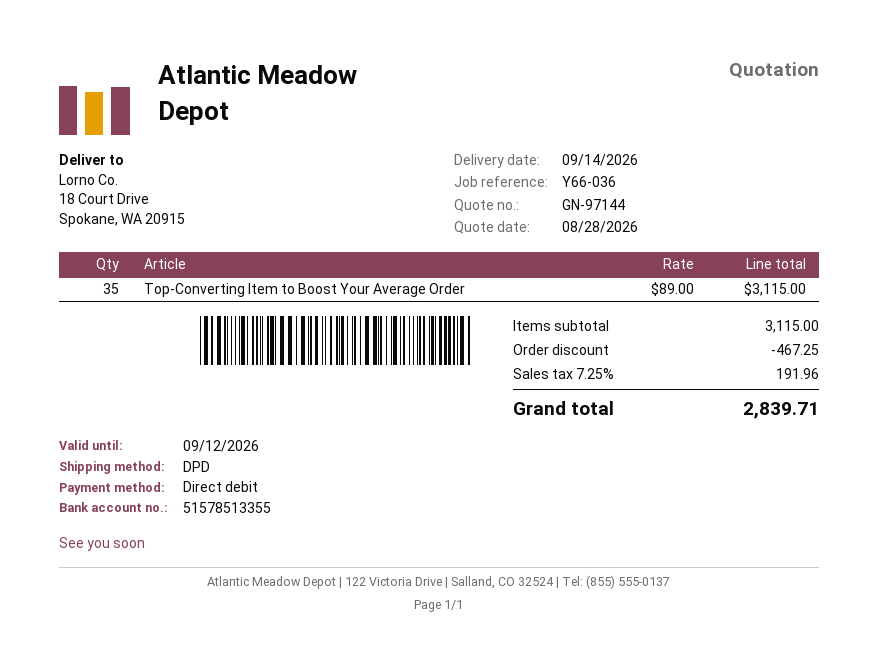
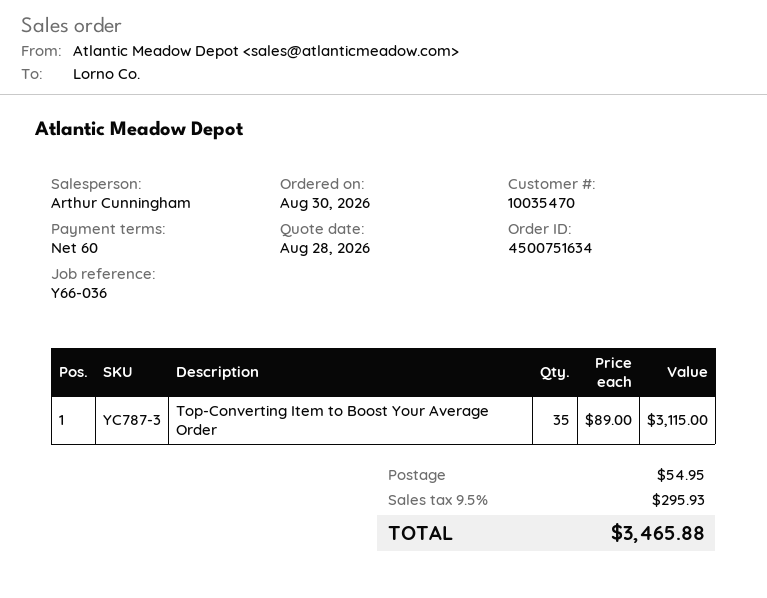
discount: 467.25 -> none
shipping: none -> 54.95
tax: 7.25% = 191.96 -> 9.5% = 295.93
total: 2839.71 -> 3465.88

